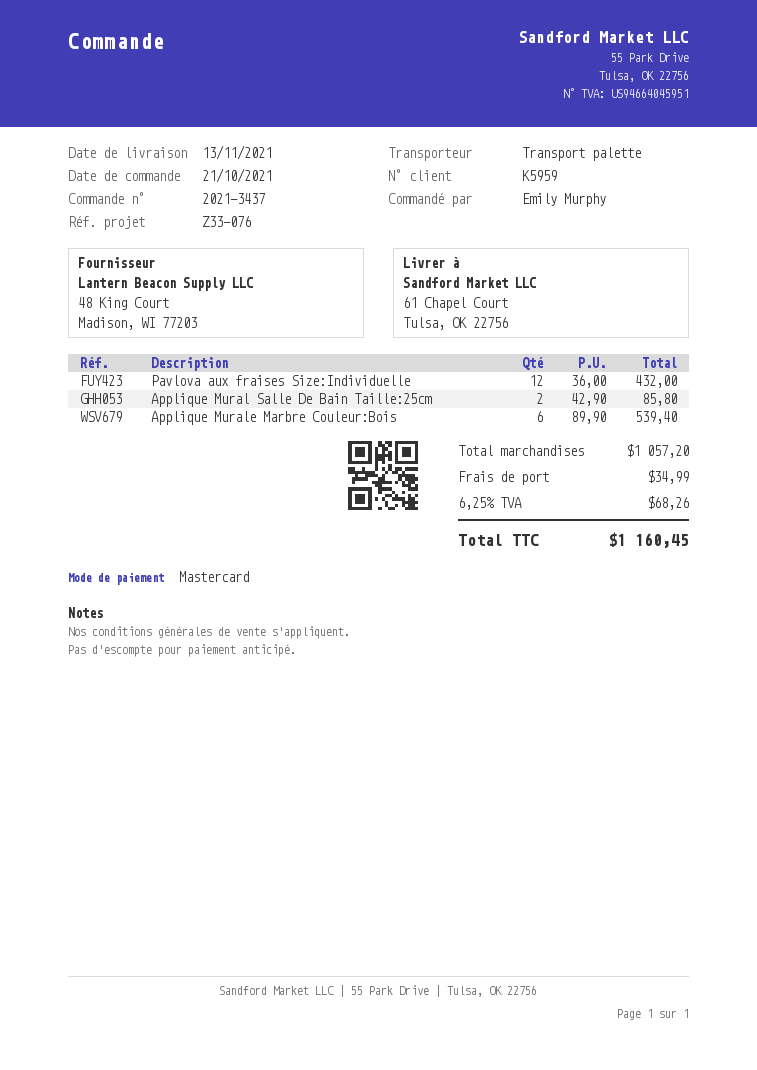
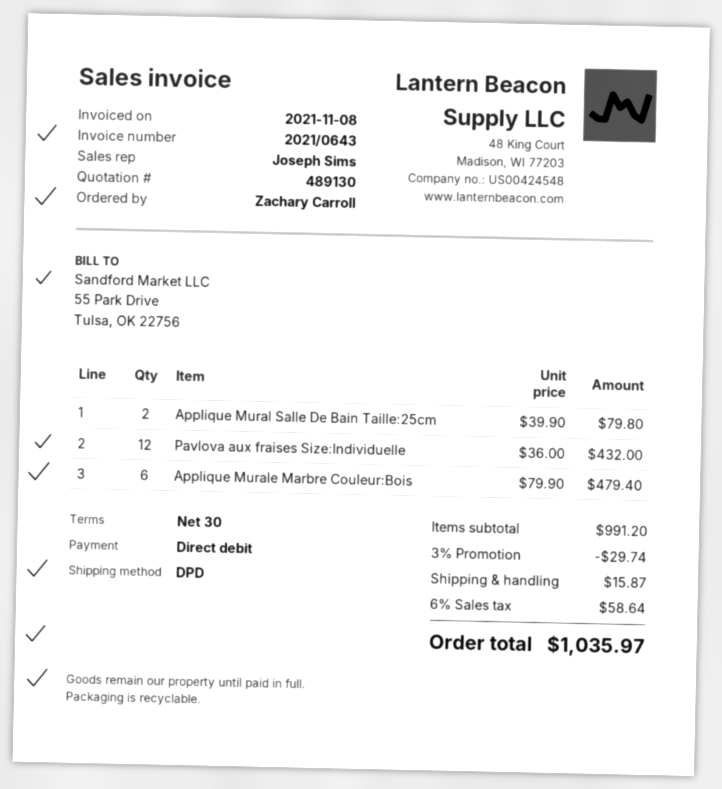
ordered by: Emily Murphy -> Zachary Carroll
payment method: Mastercard -> direct debit
shipping method: pallet freight -> DPD
Applique Mural Salle De Bain Taille:25cm: 2 x 42.90 = 85.80 -> 2 x 39.90 = 79.80
Applique Murale Marbre Couleur:Bois: 6 x 89.90 = 539.40 -> 6 x 79.90 = 479.40
subtotal: 1057.20 -> 991.20
discount: none -> 3% = 29.74
shipping: 34.99 -> 15.87
tax: 6.25% = 68.26 -> 6% = 58.64
total: 1160.45 -> 1035.97

